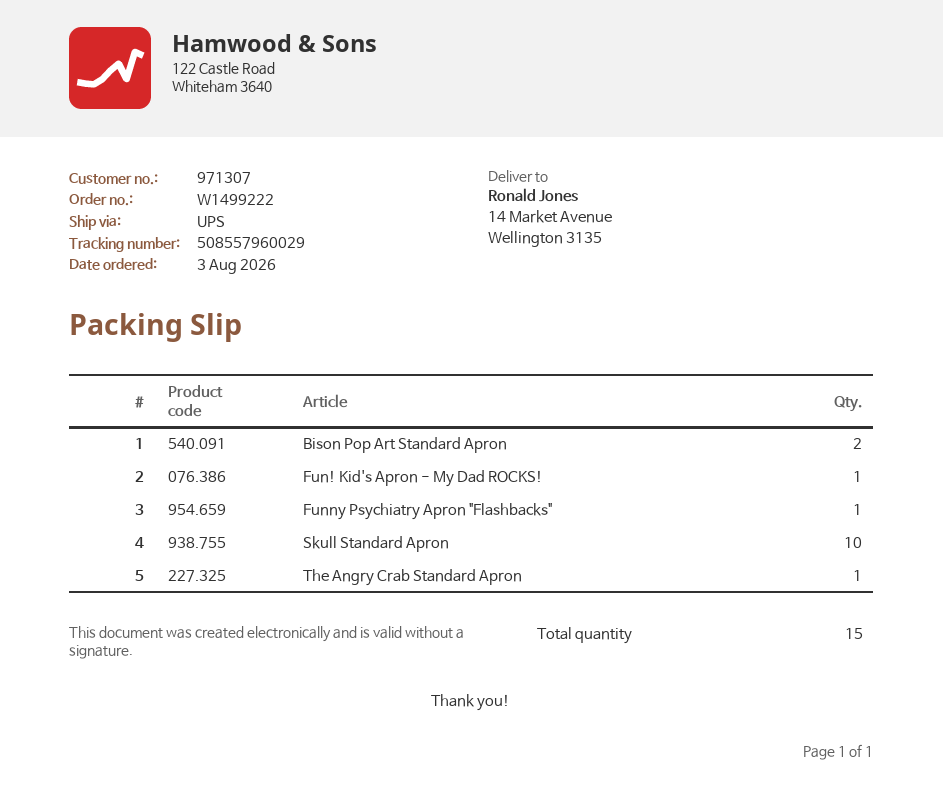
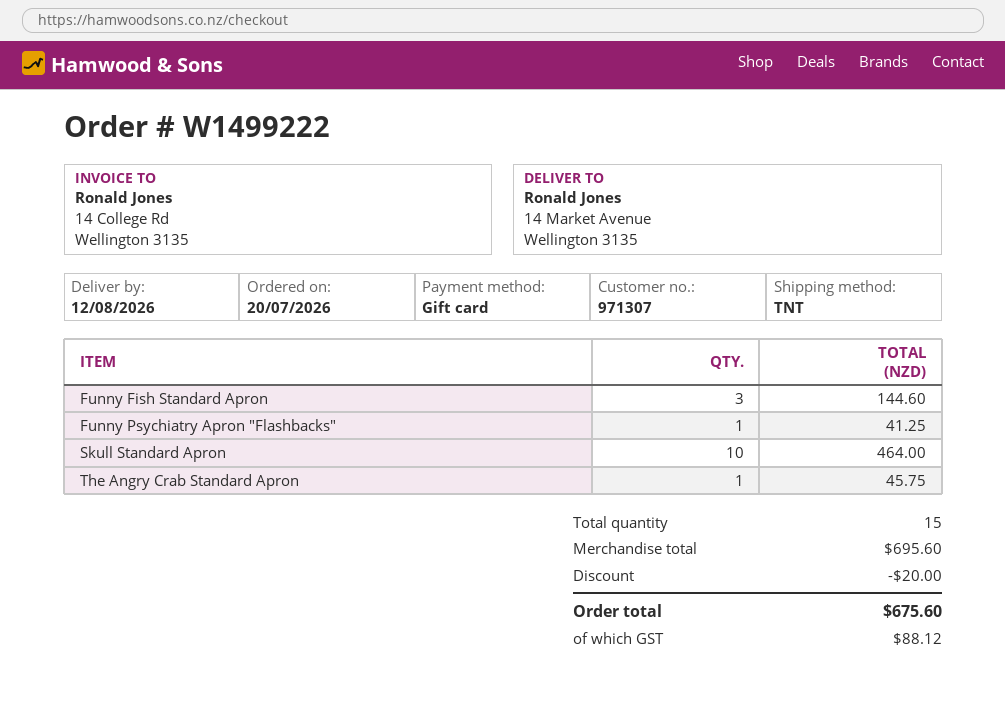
order date: 2026-08-03 -> 2026-07-20
shipping method: UPS -> TNT
Bison Pop Art Standard Apron: 2 -> none
Fun! Kid's Apron - My Dad ROCKS!: 1 -> none
Funny Fish Standard Apron: none -> 3

